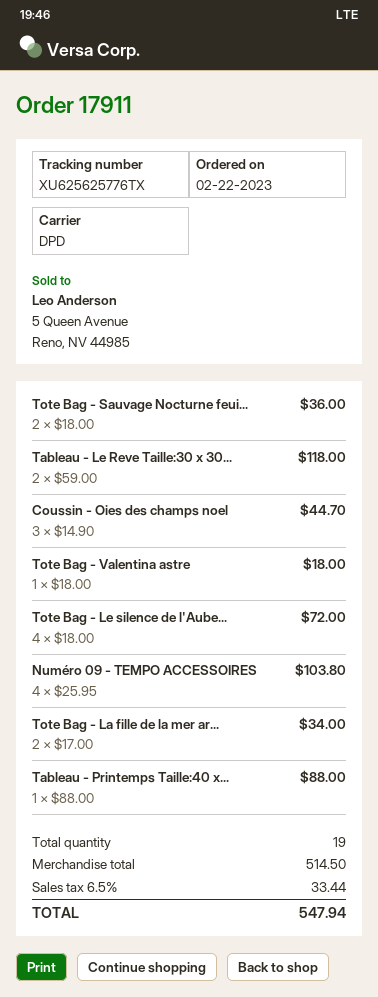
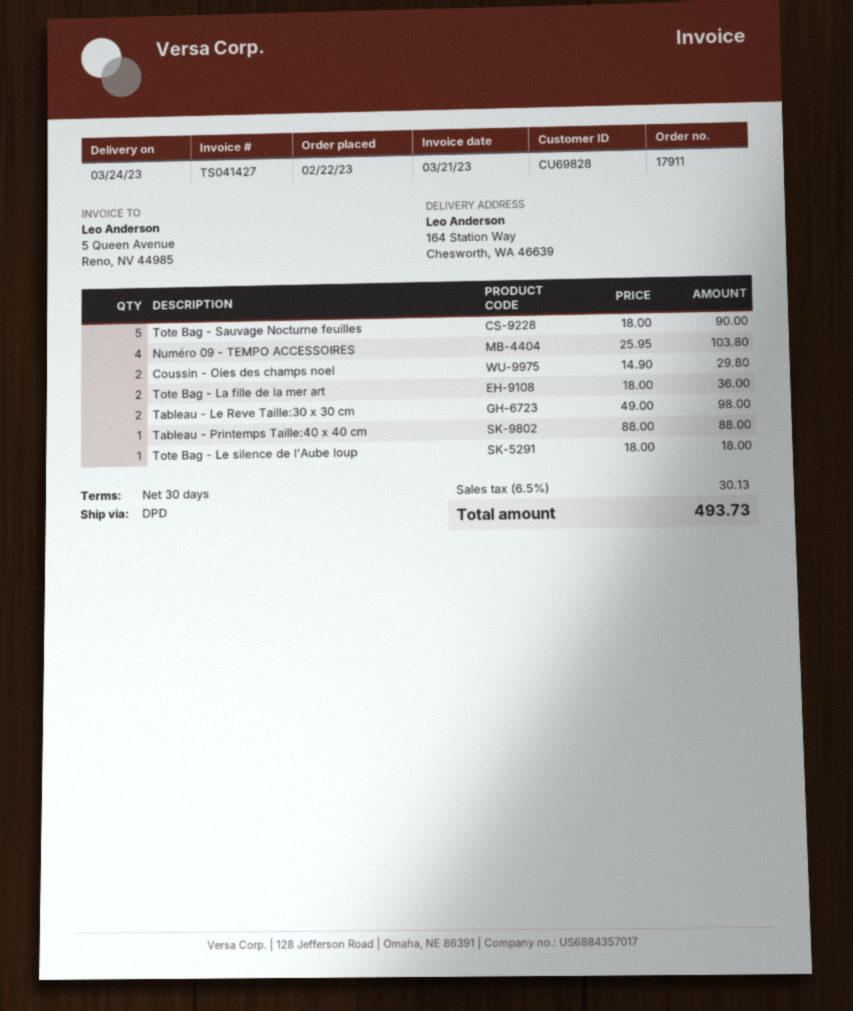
Tote Bag - Sauvage Nocturne feui...: 2 x 18.00 = 36.00 -> 5 x 18.00 = 90.00
Tableau - Le Reve Taille:30 x 30...: 2 x 59.00 = 118.00 -> 2 x 49.00 = 98.00
Coussin - Oies des champs noel: 3 x 14.90 = 44.70 -> 2 x 14.90 = 29.80
Tote Bag - Valentina astre: 1 x 18.00 = 18.00 -> none
Tote Bag - Le silence de l'Aube...: 4 x 18.00 = 72.00 -> 1 x 18.00 = 18.00
Tote Bag - La fille de la mer ar...: 2 x 17.00 = 34.00 -> 2 x 18.00 = 36.00
tax: 6.5% = 33.44 -> 6.5% = 30.13
total: 547.94 -> 493.73

